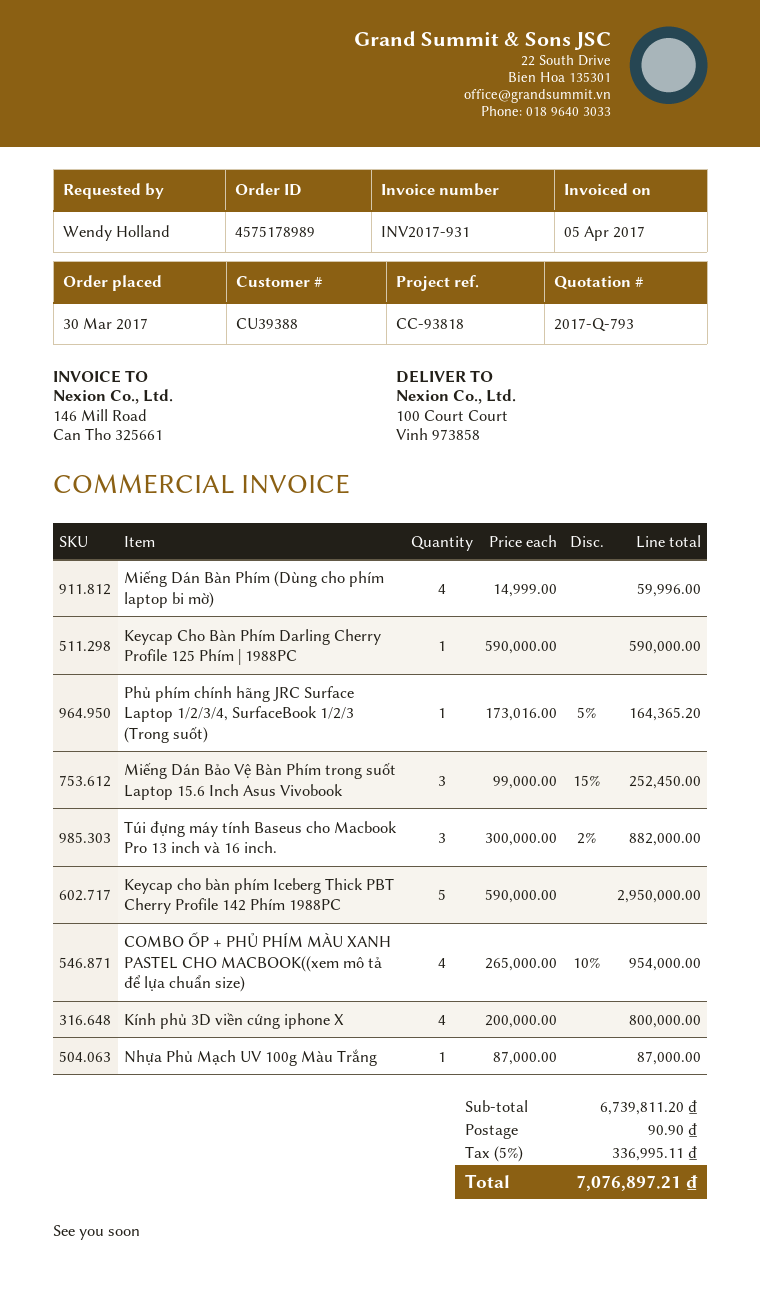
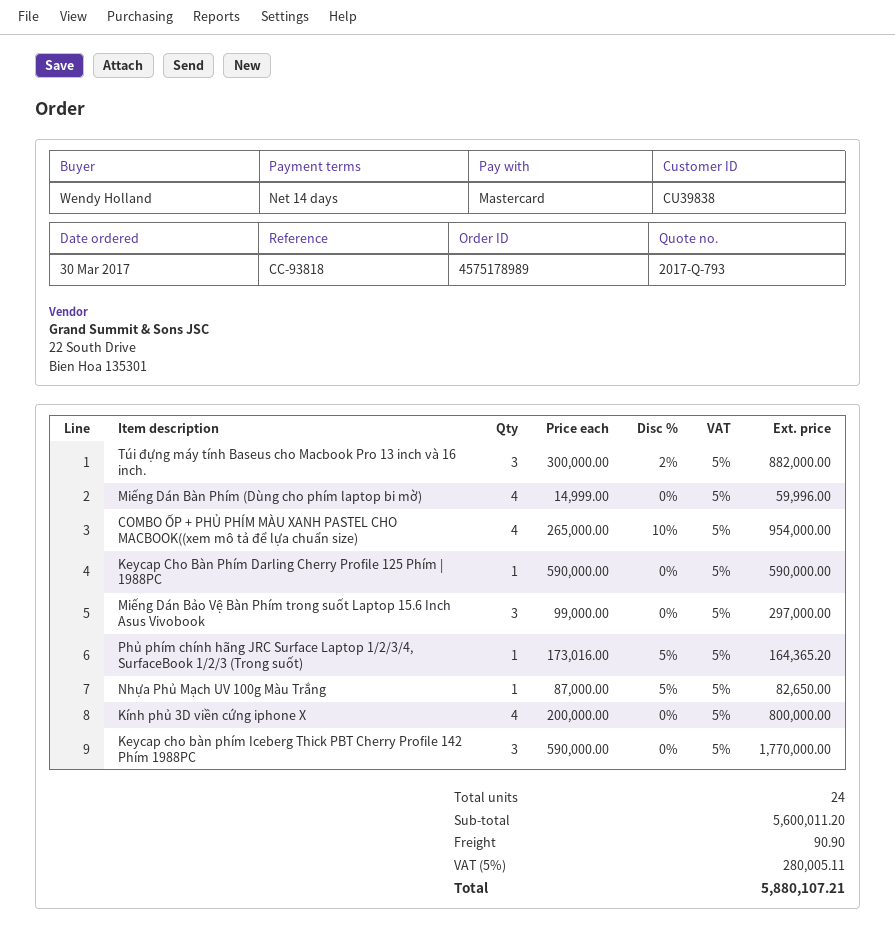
customer number: CU39388 -> CU39838
Miếng Dán Bảo Vệ Bàn Phím trong suốt Laptop 15.6 Inch Asus Vivobook: 3 x 99000.00 - 15% = 252450.00 -> 3 x 99000.00 = 297000.00
Keycap cho bàn phím Iceberg Thick PBT Cherry Profile 142 Phím 1988PC: 5 x 590000.00 = 2950000.00 -> 3 x 590000.00 = 1770000.00
Nhựa Phủ Mạch UV 100g Màu Trắng: 1 x 87000.00 = 87000.00 -> 1 x 87000.00 - 5% = 82650.00
subtotal: 6739811.20 -> 5600011.20
tax: 5% = 336995.11 -> 5% = 280005.11
total: 7076897.21 -> 5880107.21

